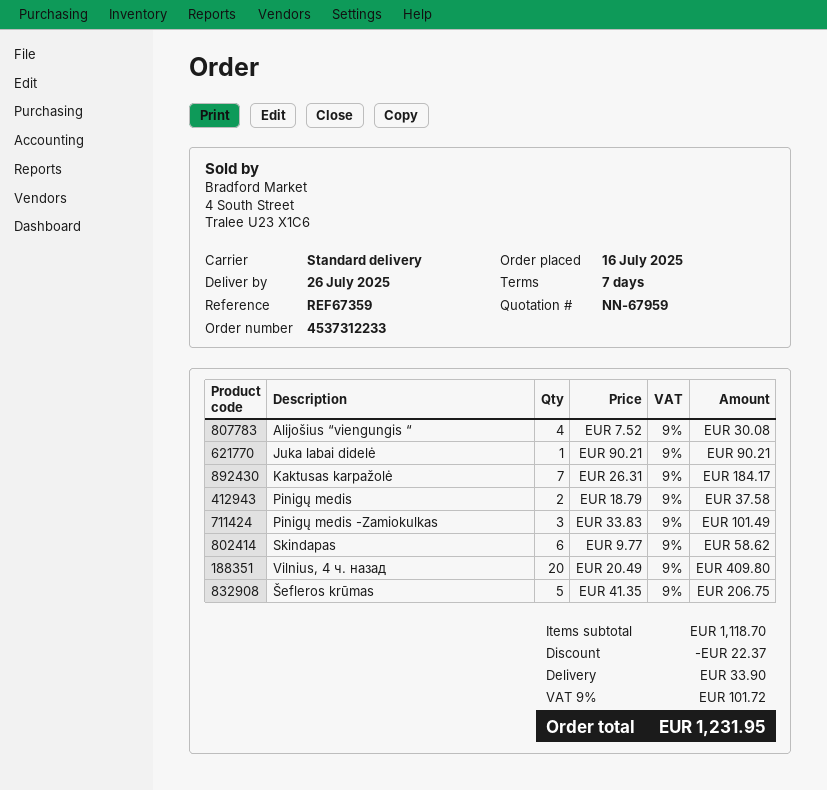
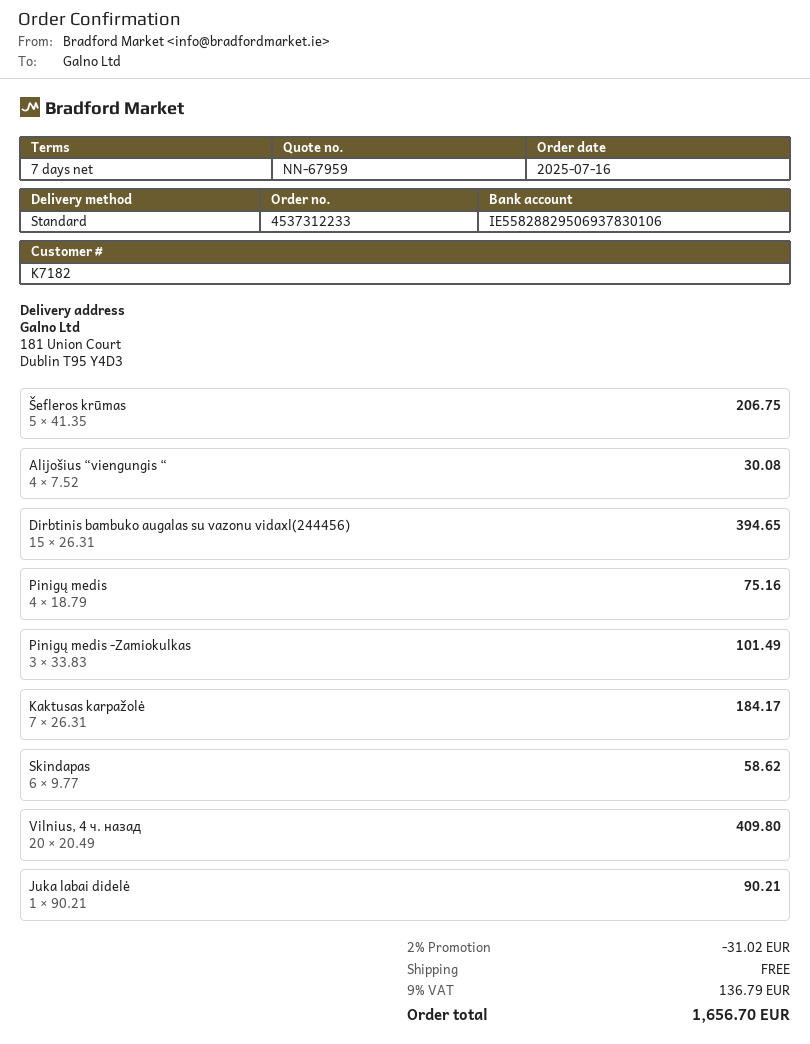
Pinigų medis: 2 x 18.79 = 37.58 -> 4 x 18.79 = 75.16
Dirbtinis bambuko augalas su vazonu vidaxl(244456): none -> 15 x 26.31 = 394.65
discount: 22.37 -> 31.02
shipping: 33.90 -> 0.00
tax: 9% = 101.72 -> 9% = 136.79
total: 1231.95 -> 1656.70

